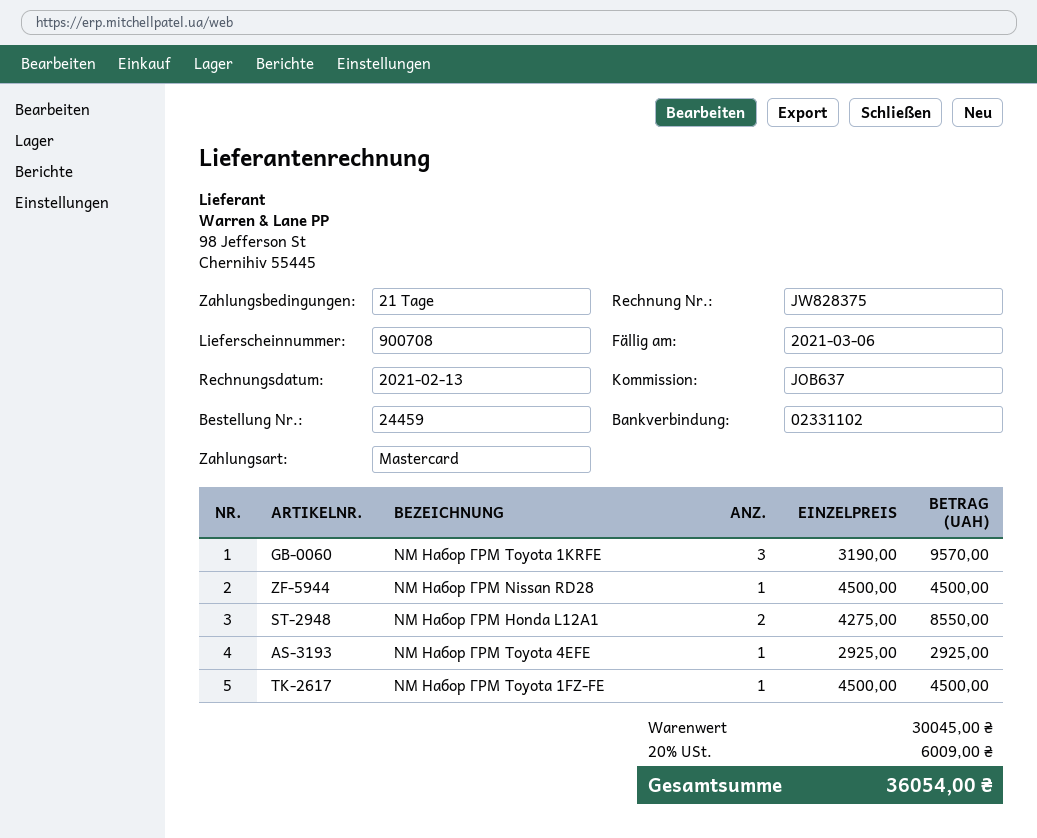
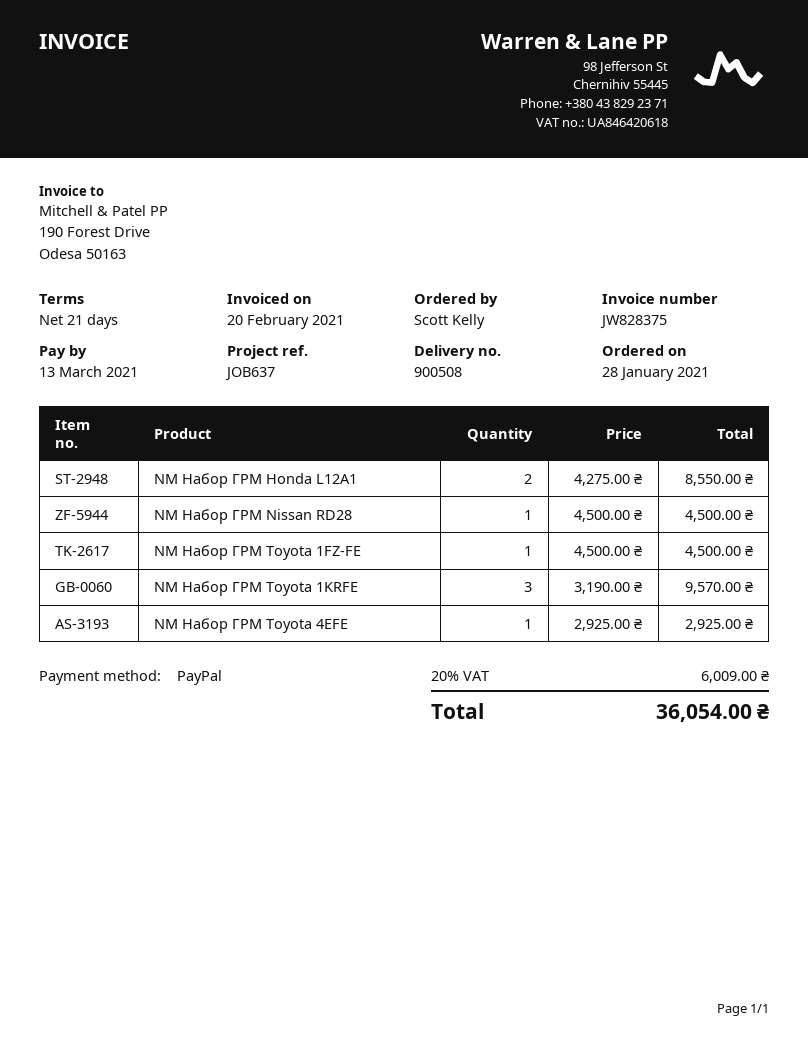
delivery note number: 900708 -> 900508
invoice date: 2021-02-13 -> 2021-02-20
due date: 2021-03-06 -> 2021-03-13
payment method: Mastercard -> PayPal

